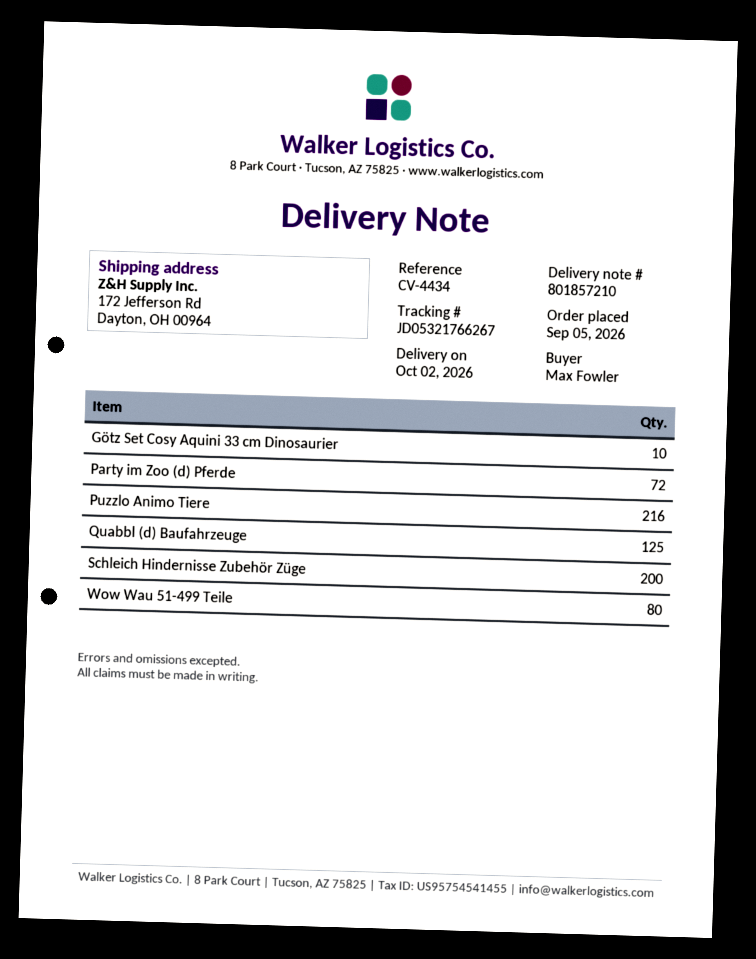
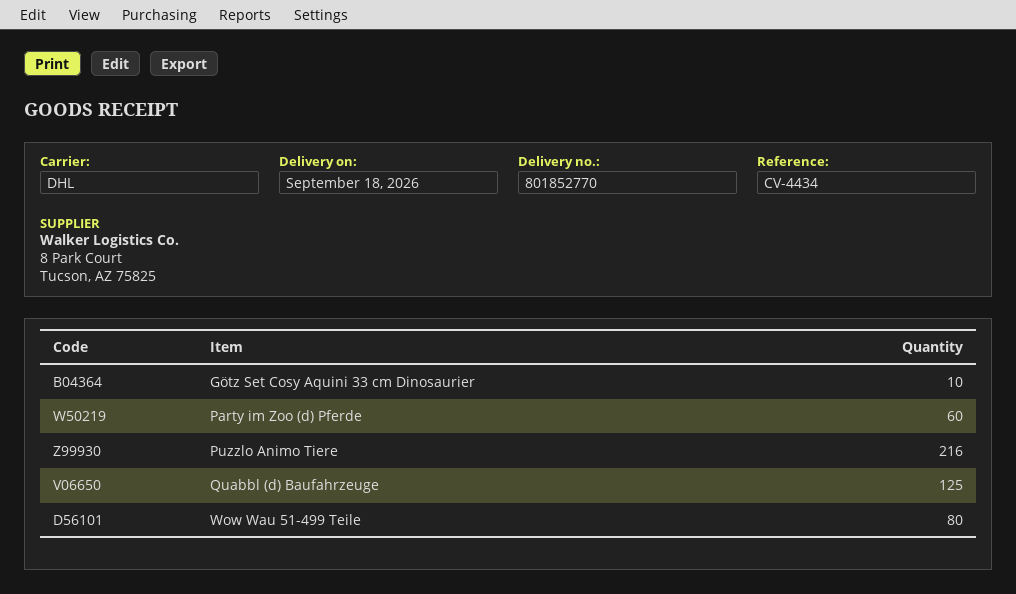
delivery note number: 801857210 -> 801852770
delivery date: 2026-10-02 -> 2026-09-18
Party im Zoo (d) Pferde: 72 -> 60
Schleich Hindernisse Zubehör Züge: 200 -> none

